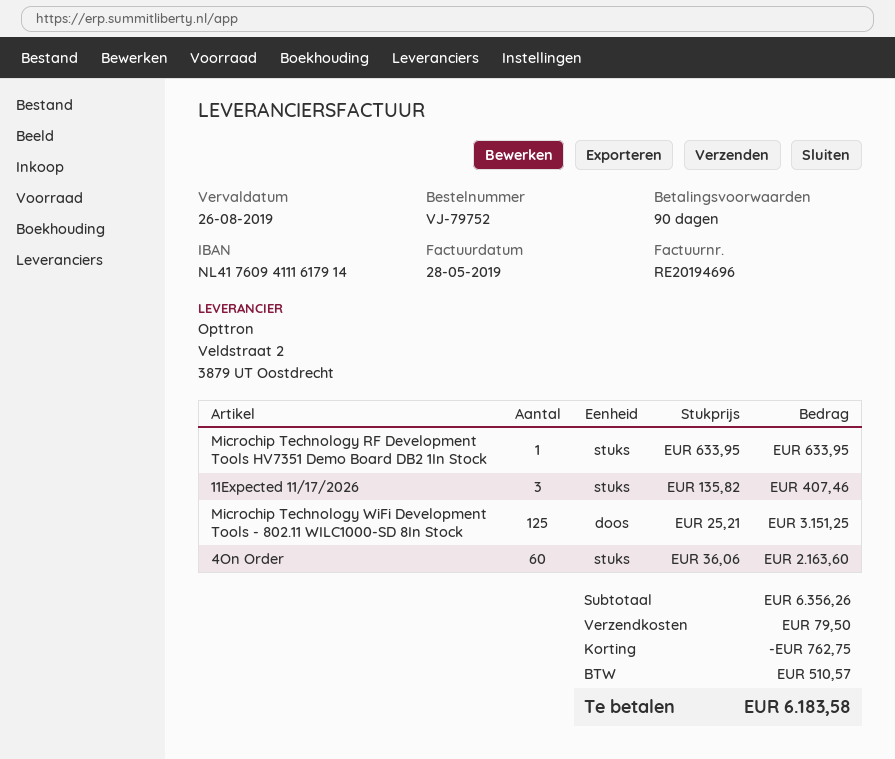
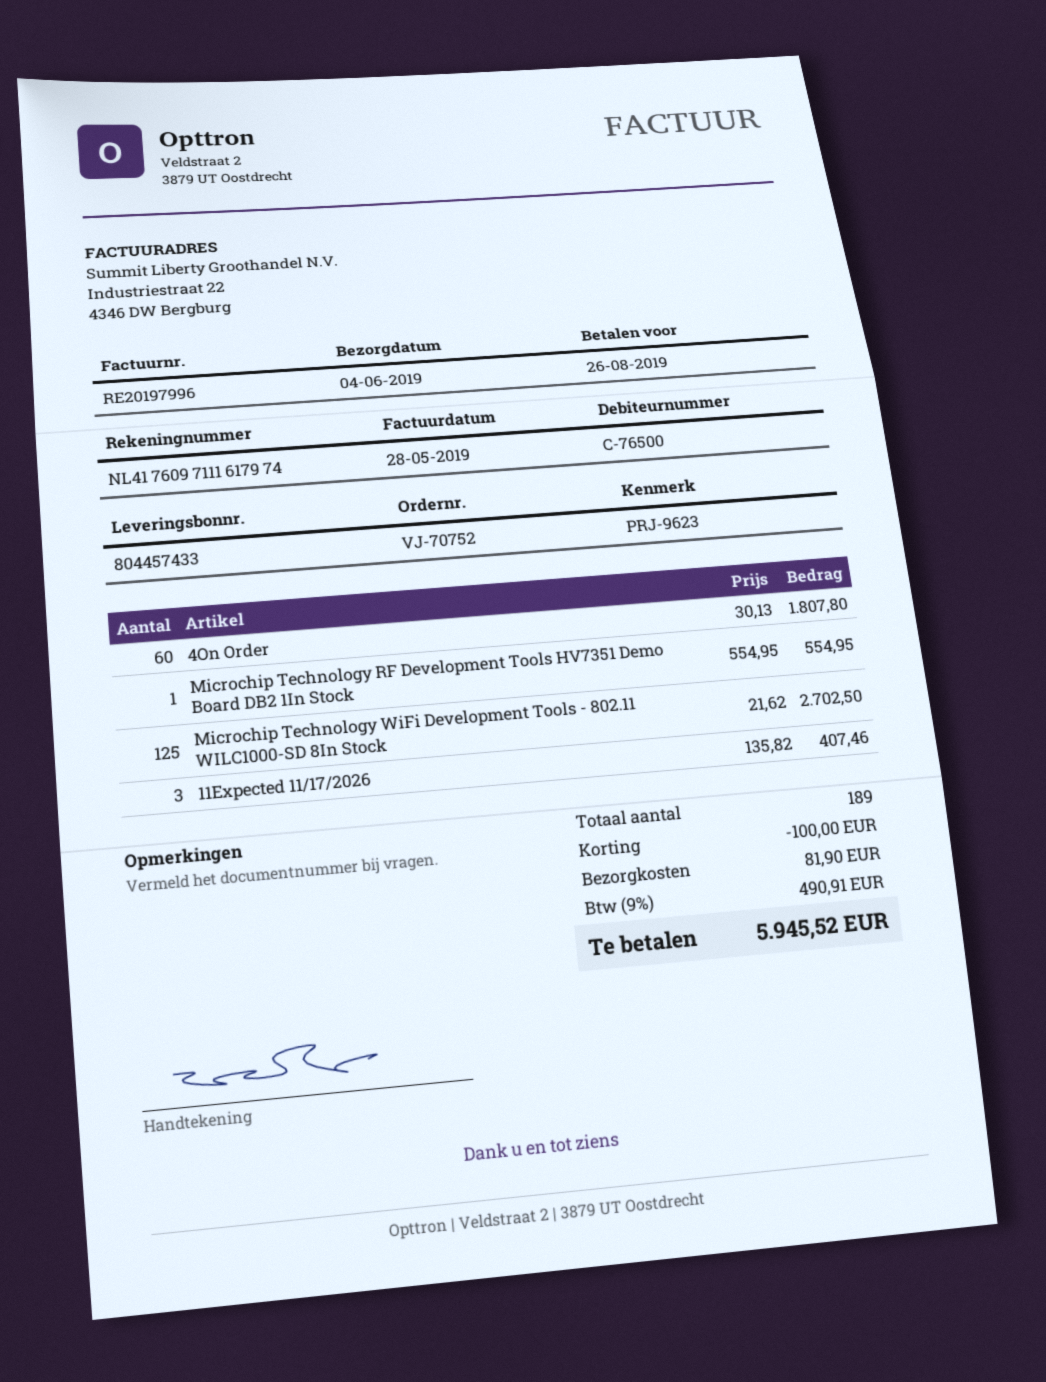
order number: VJ-79752 -> VJ-70752
invoice number: RE20194696 -> RE20197996
bank account: NL4176094111617914 -> NL4176097111617974
Microchip Technology RF Development Tools HV7351 Demo Board DB2 1In Stock: 1 x 633.95 = 633.95 -> 1 x 554.95 = 554.95
Microchip Technology WiFi Development Tools - 802.11 WILC1000-SD 8In Stock: 125 x 25.21 = 3151.25 -> 125 x 21.62 = 2702.50
4On Order: 60 x 36.06 = 2163.60 -> 60 x 30.13 = 1807.80
discount: 762.75 -> 100.00
shipping: 79.50 -> 81.90
tax: 510.57 -> 490.91
total: 6183.58 -> 5945.52

